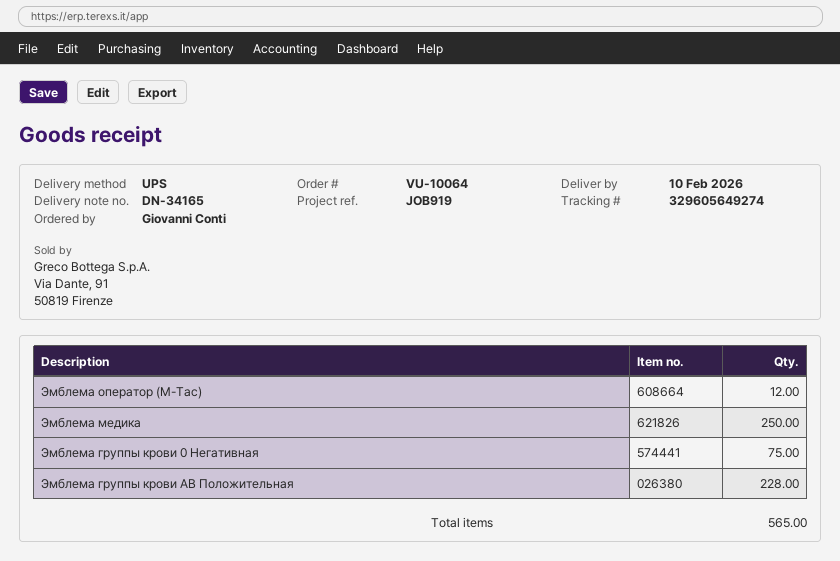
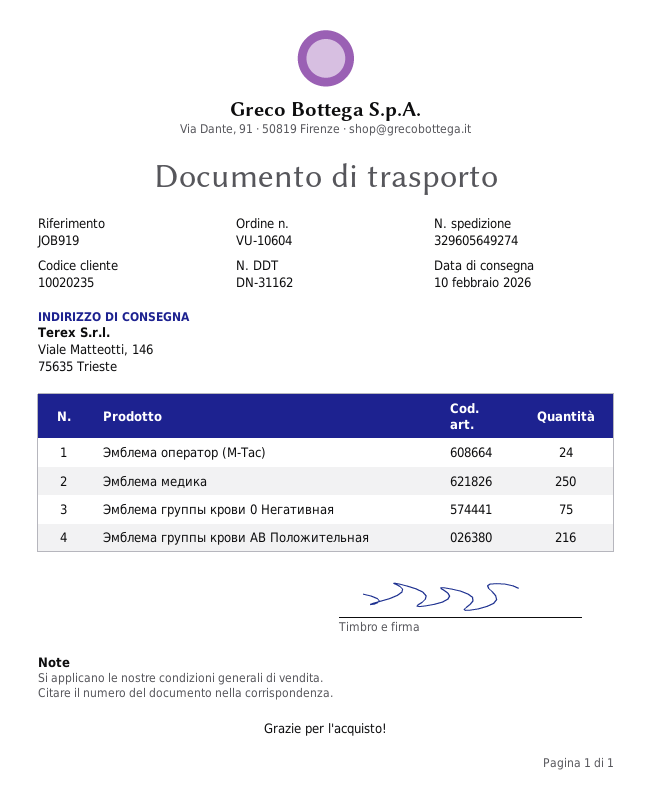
order number: VU-10064 -> VU-10604
delivery note number: DN-34165 -> DN-31162
Эмблема оператор (M-Tac): 12 -> 24
Эмблема группы крови AB Положительная: 228 -> 216

